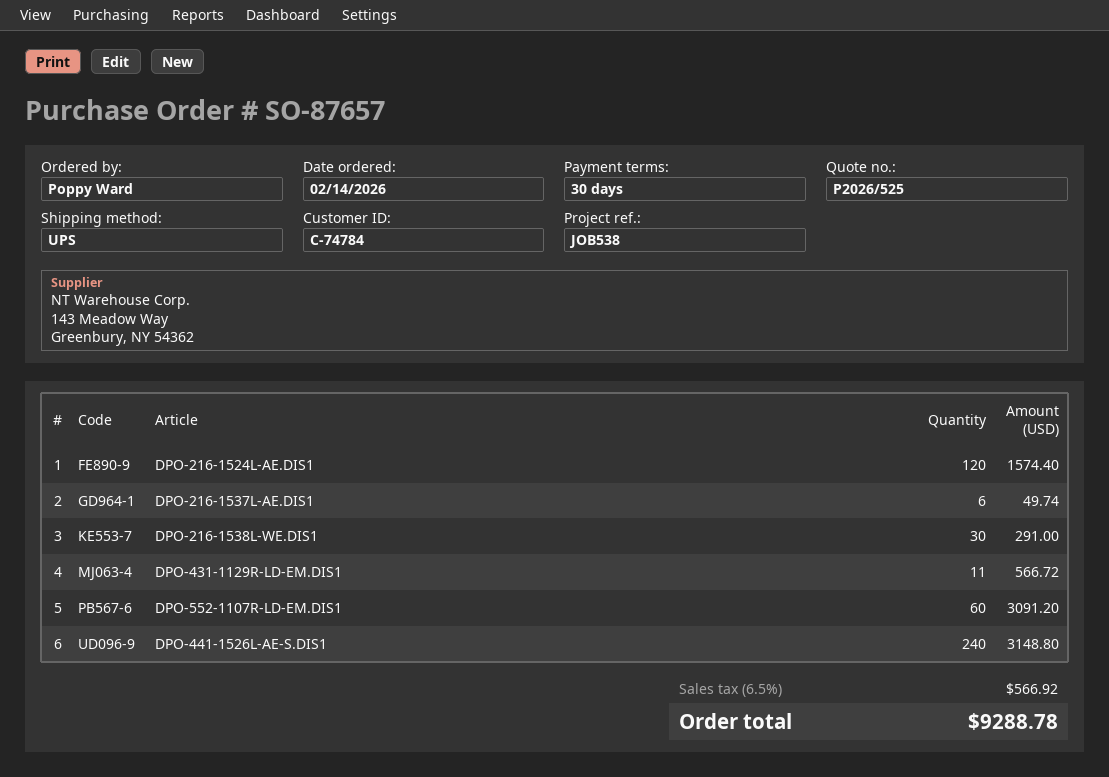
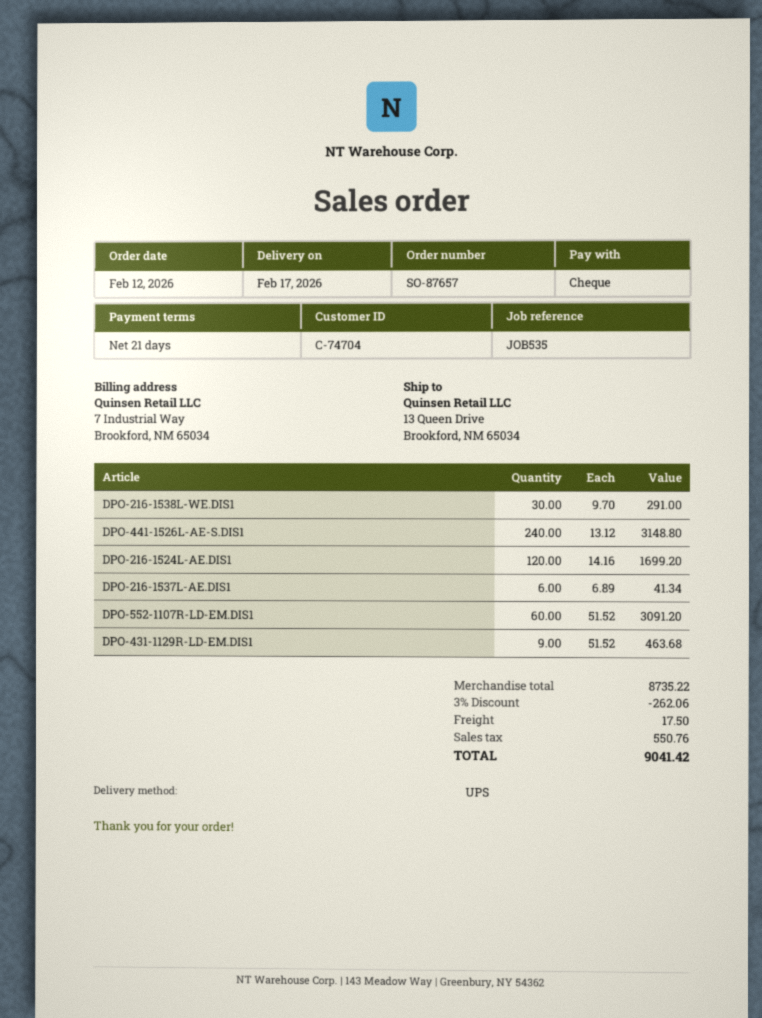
order date: 2026-02-14 -> 2026-02-12
payment terms: 30 days -> 21 days
customer number: C-74784 -> C-74704
reference: JOB538 -> JOB535
DPO-216-1524L-AE.DIS1: 120 for 1574.40 -> 120 for 1699.20
DPO-216-1537L-AE.DIS1: 6 for 49.74 -> 6 for 41.34
DPO-431-1129R-LD-EM.DIS1: 11 for 566.72 -> 9 for 463.68
discount: none -> 3% = 262.06
shipping: none -> 17.50
tax: 566.92 -> 550.76
total: 9288.78 -> 9041.42

